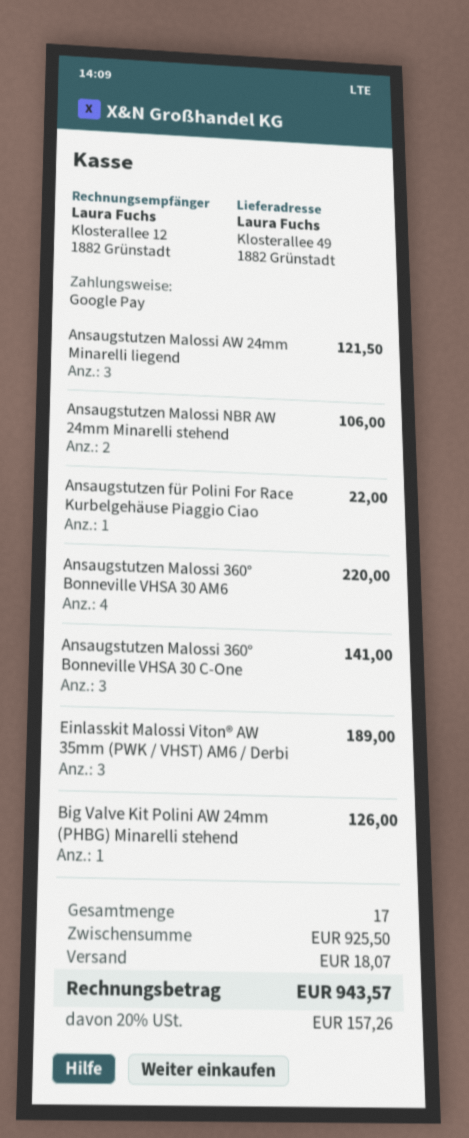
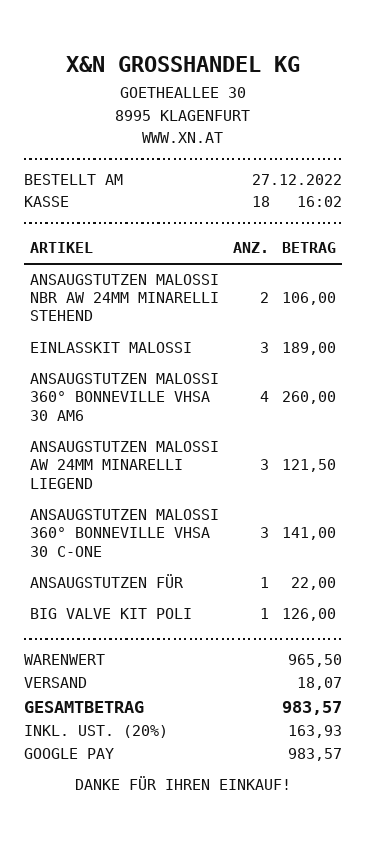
Ansaugstutzen Malossi 360° Bonneville VHSA 30 AM6: 4 for 220.00 -> 4 for 260.00
subtotal: 925.50 -> 965.50
tax: 20% = 157.26 -> 20% = 163.93
total: 943.57 -> 983.57

